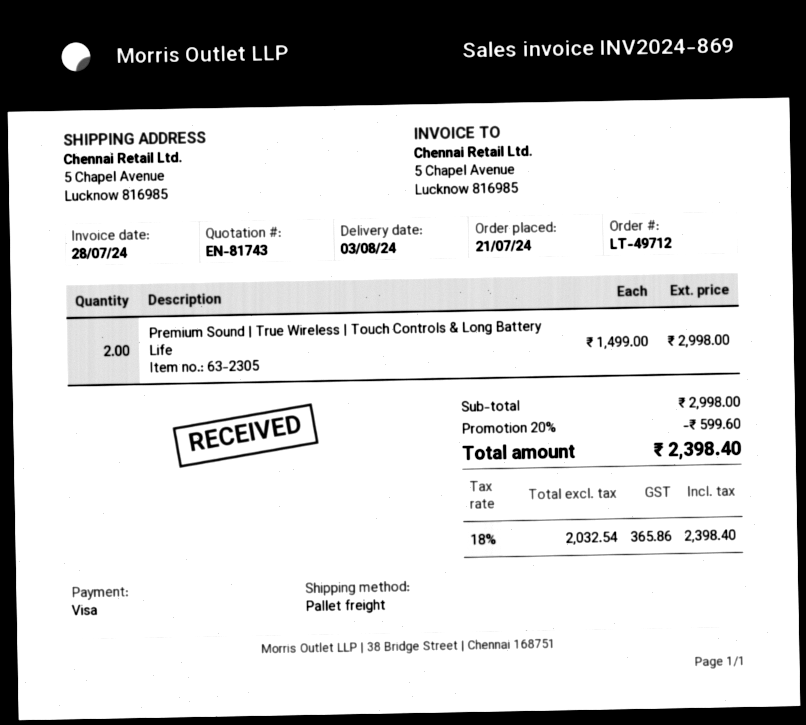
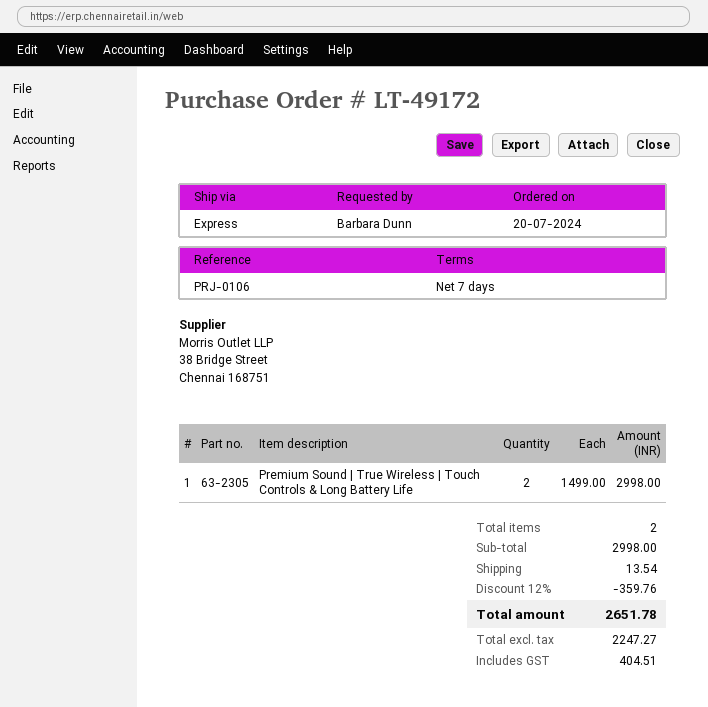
order number: LT-49712 -> LT-49172
order date: 2024-07-21 -> 2024-07-20
shipping method: pallet freight -> express
discount: 20% = 599.60 -> 12% = 359.76
shipping: none -> 13.54
net: 2032.54 -> 2247.27
tax: 365.86 -> 404.51
total: 2398.40 -> 2651.78

